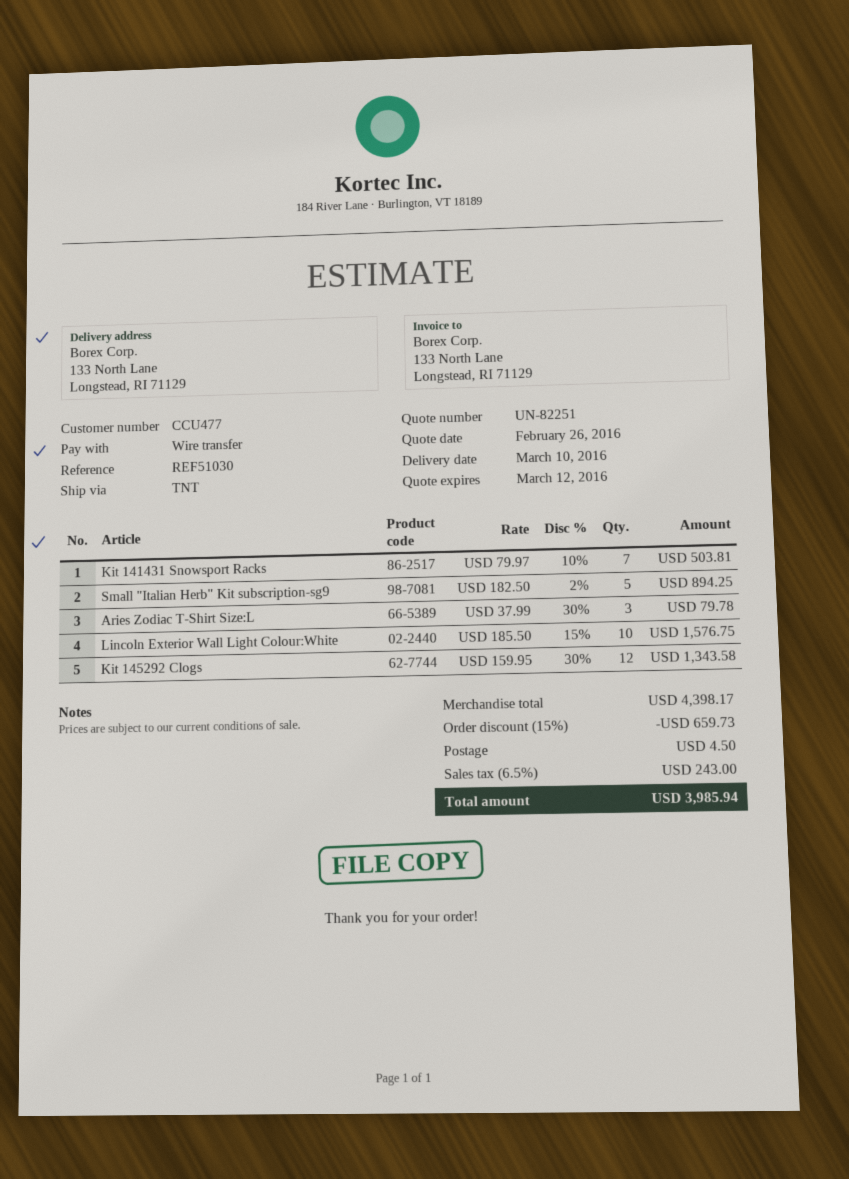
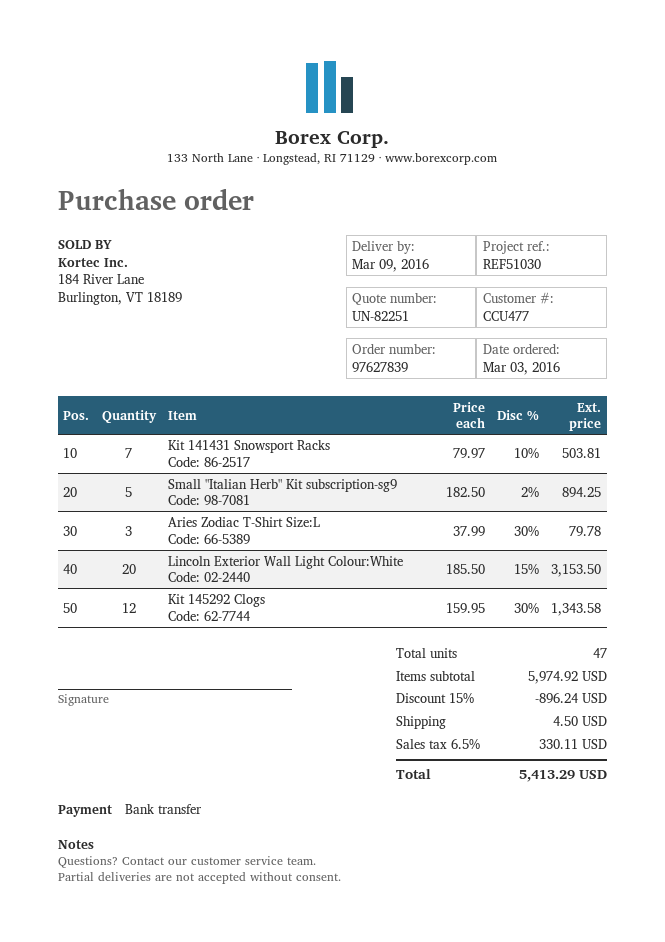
delivery date: 2016-03-10 -> 2016-03-09
Lincoln Exterior Wall Light Colour:White: 10 x 185.50 - 15% = 1576.75 -> 20 x 185.50 - 15% = 3153.50
subtotal: 4398.17 -> 5974.92
discount: 15% = 659.73 -> 15% = 896.24
tax: 6.5% = 243.00 -> 6.5% = 330.11
total: 3985.94 -> 5413.29

